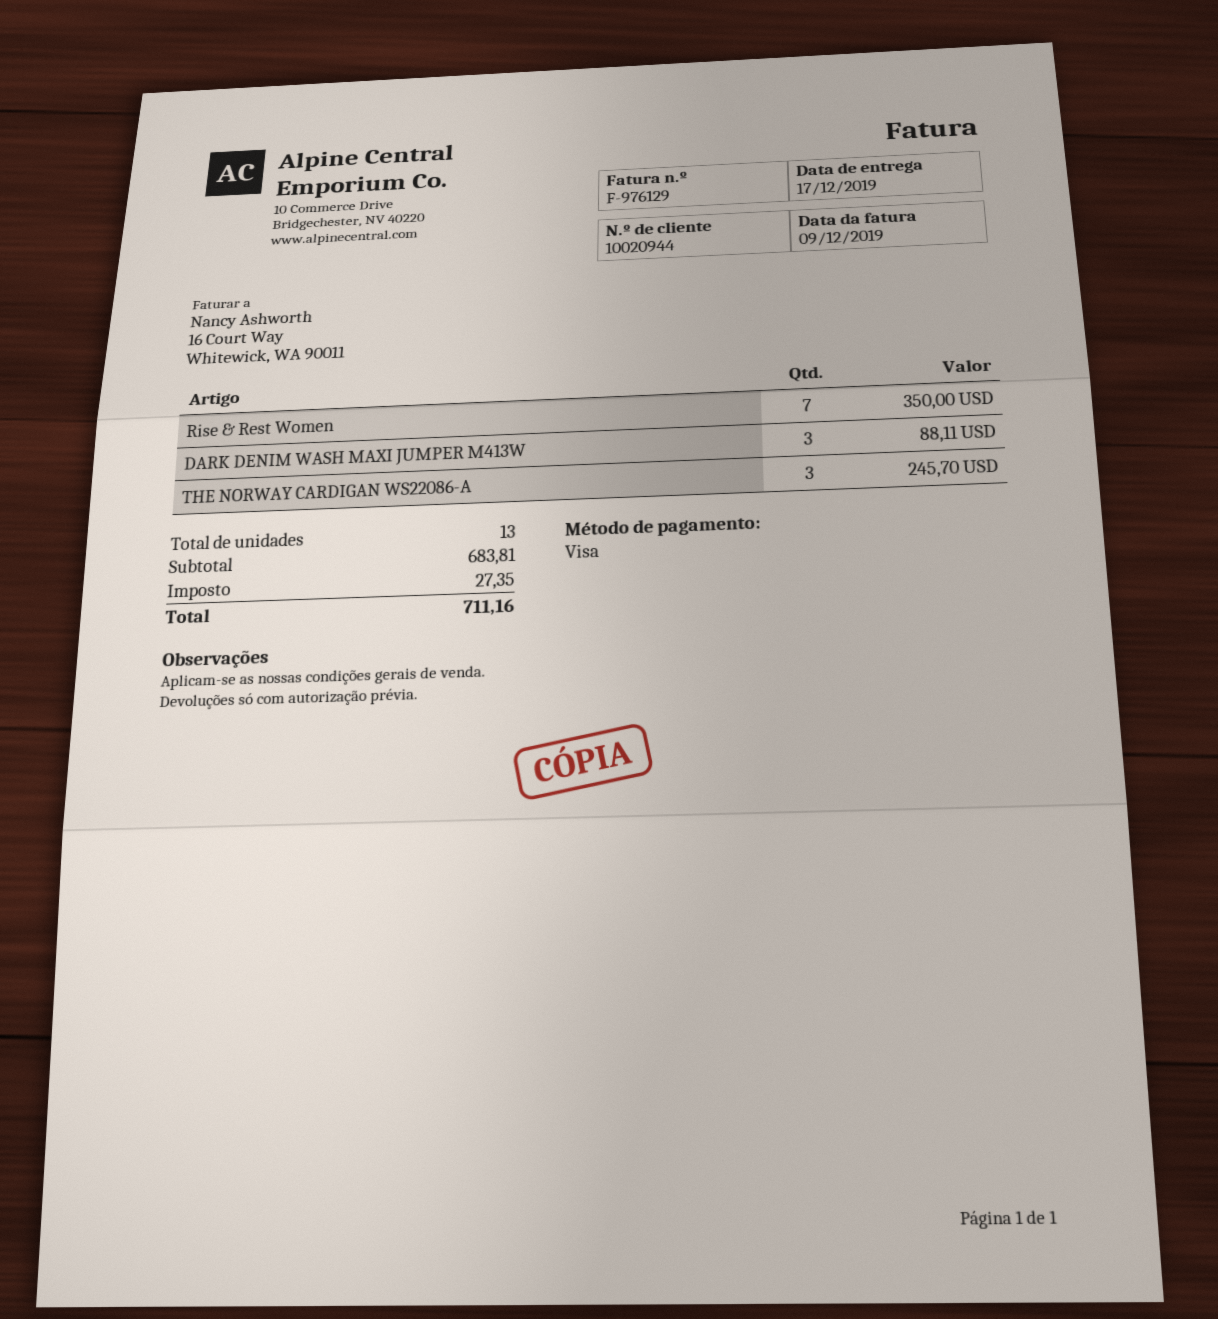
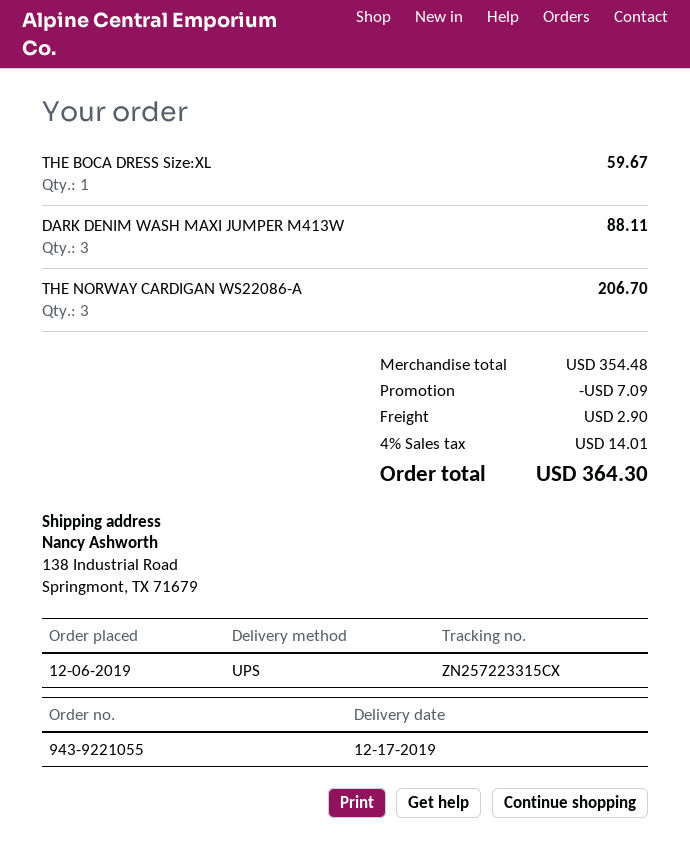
Rise & Rest Women: 7 for 350.00 -> none
THE NORWAY CARDIGAN WS22086-A: 3 for 245.70 -> 3 for 206.70
THE BOCA DRESS Size:XL: none -> 1 for 59.67
subtotal: 683.81 -> 354.48
discount: none -> 7.09
shipping: none -> 2.90
tax: 27.35 -> 14.01
total: 711.16 -> 364.30

